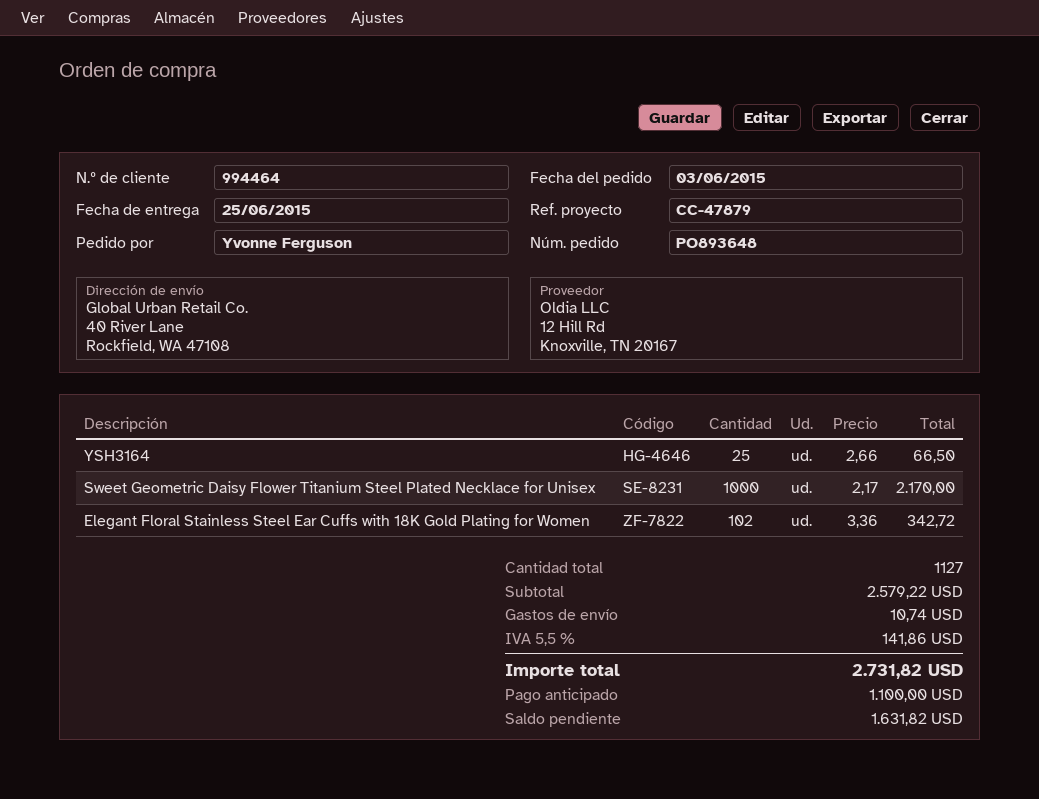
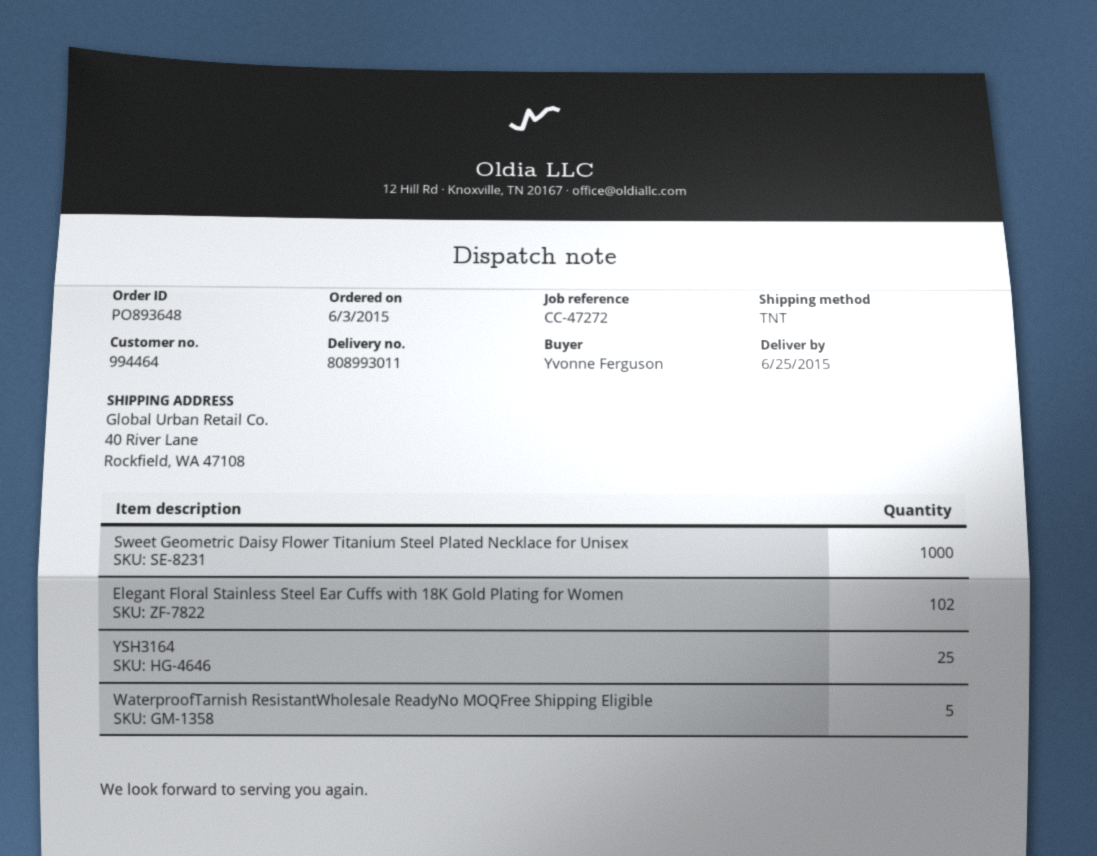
reference: CC-47879 -> CC-47272
WaterproofTarnish ResistantWholesale ReadyNo MOQFree Shipping Eligible: none -> 5

